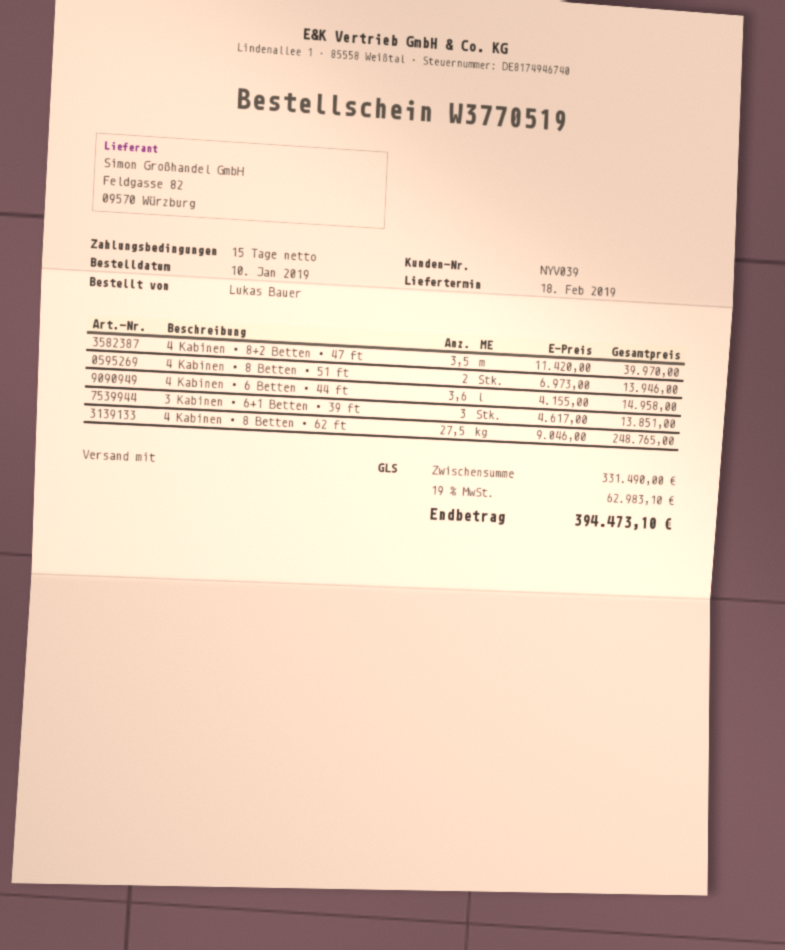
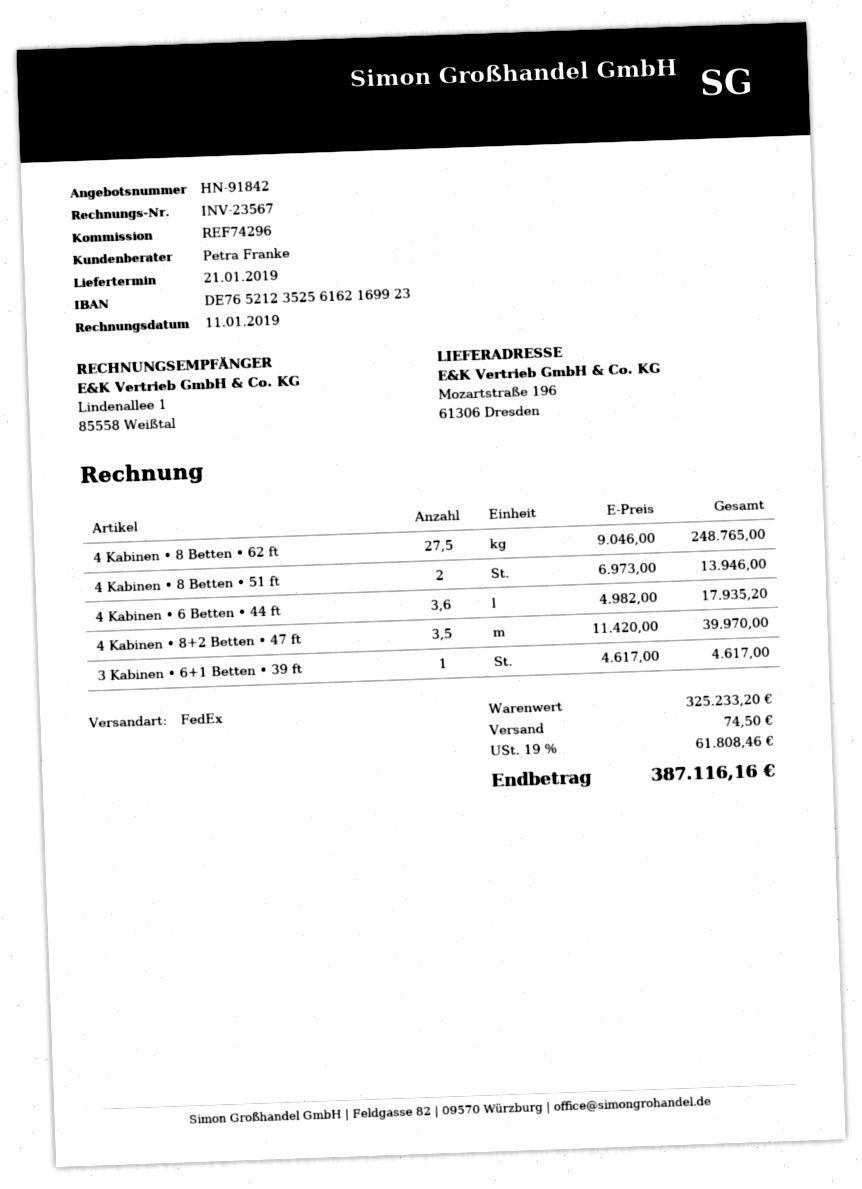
delivery date: 2019-02-18 -> 2019-01-21
shipping method: GLS -> FedEx
4 Kabinen • 6 Betten • 44 ft: 3.6 x 4155.00 = 14958.00 -> 3.6 x 4982.00 = 17935.20
3 Kabinen • 6+1 Betten • 39 ft: 3 x 4617.00 = 13851.00 -> 1 x 4617.00 = 4617.00
subtotal: 331490.00 -> 325233.20
shipping: none -> 74.50
tax: 19% = 62983.10 -> 19% = 61808.46
total: 394473.10 -> 387116.16

